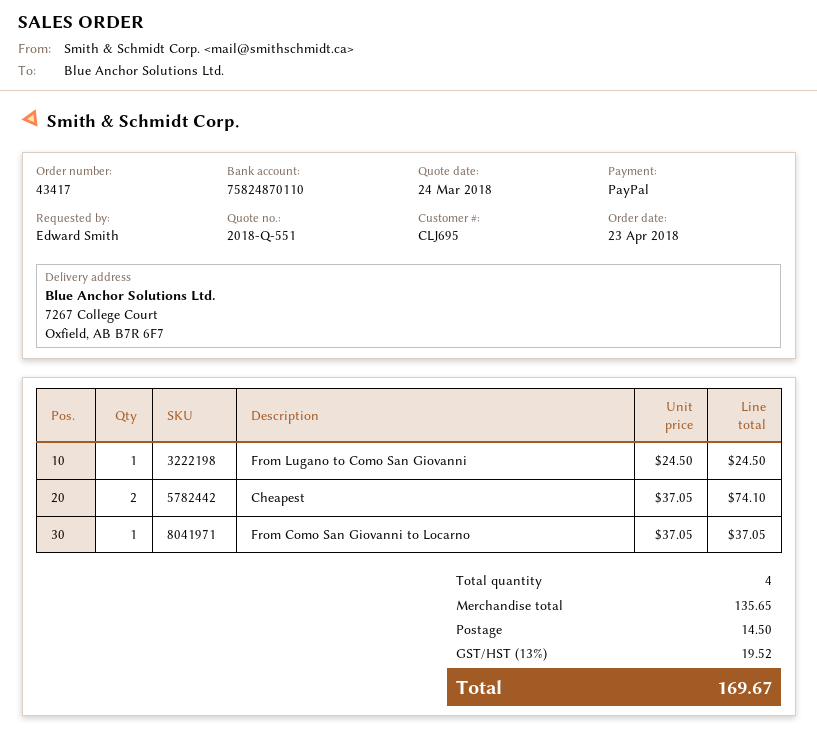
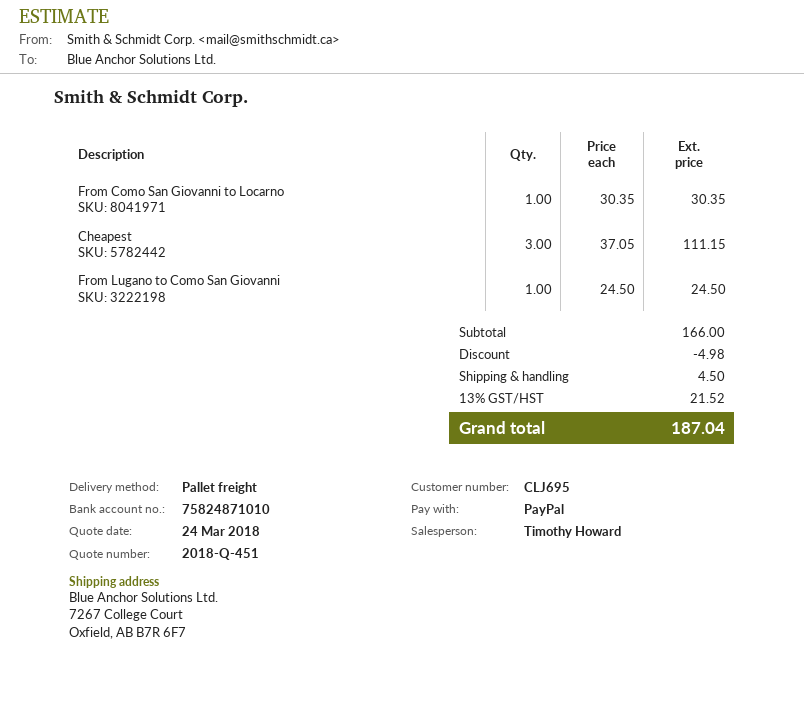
quote number: 2018-Q-551 -> 2018-Q-451
bank account: 75824870110 -> 75824871010
Cheapest: 2 x 37.05 = 74.10 -> 3 x 37.05 = 111.15
From Como San Giovanni to Locarno: 1 x 37.05 = 37.05 -> 1 x 30.35 = 30.35
subtotal: 135.65 -> 166.00
discount: none -> 4.98
shipping: 14.50 -> 4.50
tax: 13% = 19.52 -> 13% = 21.52
total: 169.67 -> 187.04

